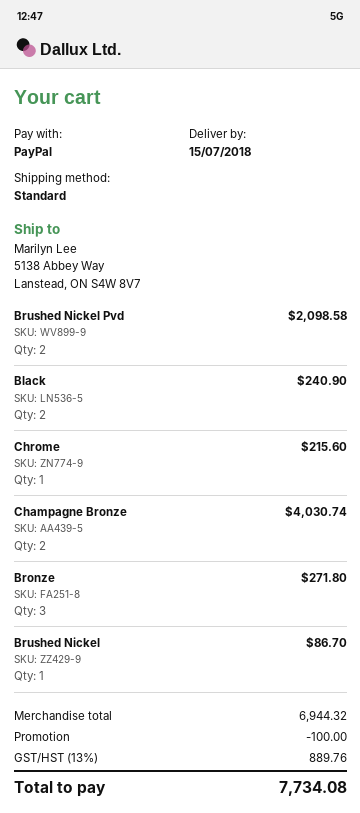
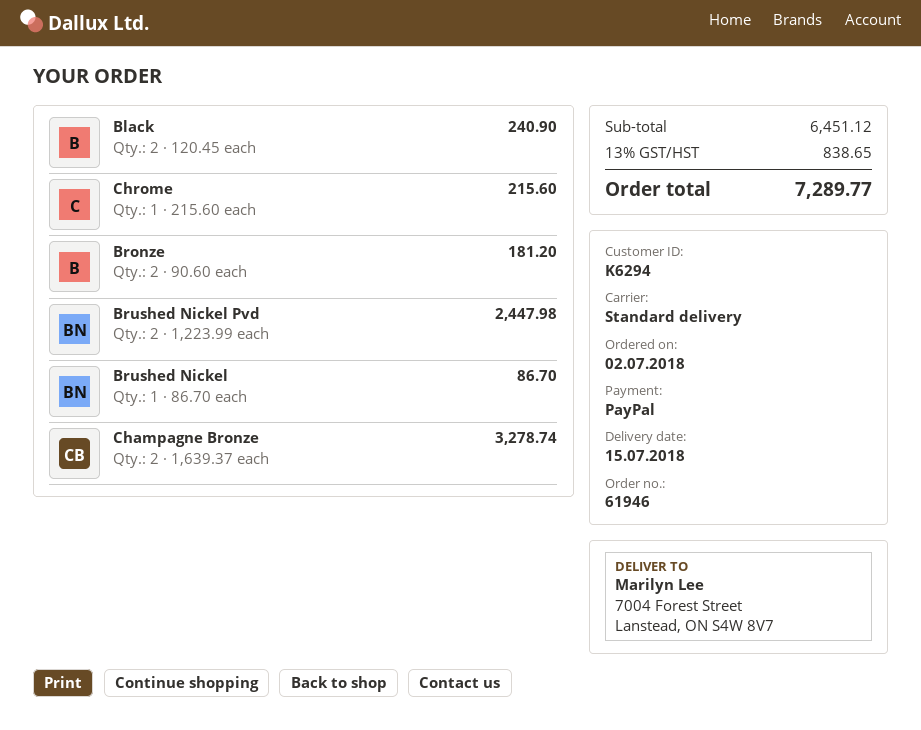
ship to: 5138 Abbey Way, Lanstead, ON S4W 8V7 -> 7004 Forest Street, Lanstead, ON S4W 8V7
Brushed Nickel Pvd: 2 for 2098.58 -> 2 for 2447.98
Champagne Bronze: 2 for 4030.74 -> 2 for 3278.74
Bronze: 3 for 271.80 -> 2 for 181.20
subtotal: 6944.32 -> 6451.12
discount: 100.00 -> none
tax: 13% = 889.76 -> 13% = 838.65
total: 7734.08 -> 7289.77

